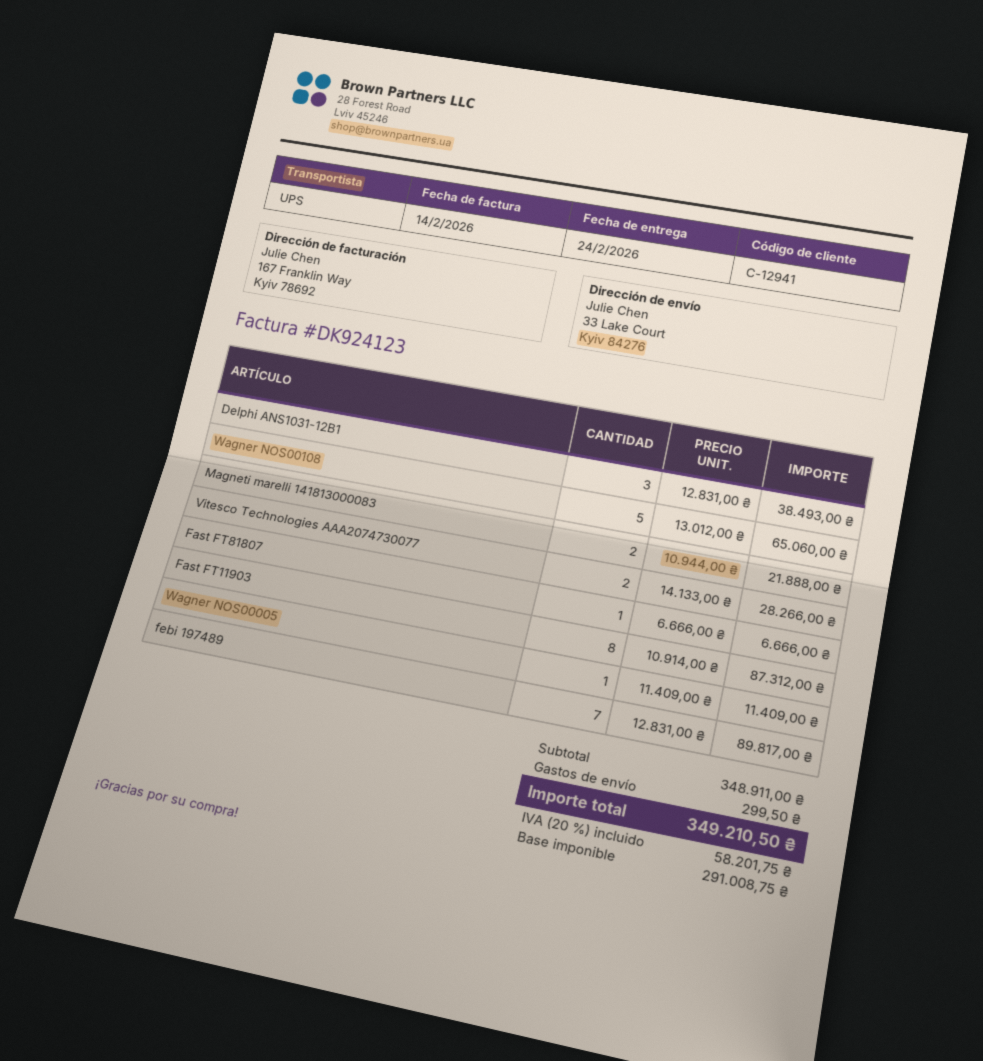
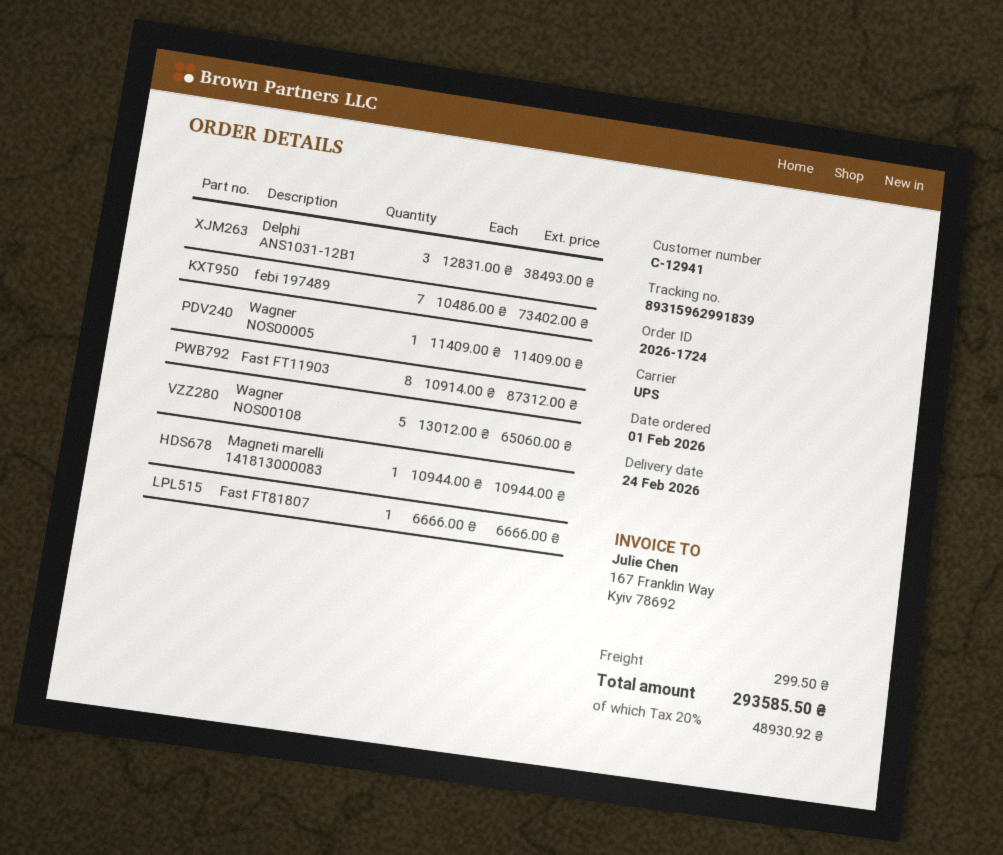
Magneti marelli 141813000083: 2 x 10944.00 = 21888.00 -> 1 x 10944.00 = 10944.00
Vitesco Technologies AAA2074730077: 2 x 14133.00 = 28266.00 -> none
febi 197489: 7 x 12831.00 = 89817.00 -> 7 x 10486.00 = 73402.00
tax: 20% = 58201.75 -> 20% = 48930.92
total: 349210.50 -> 293585.50

